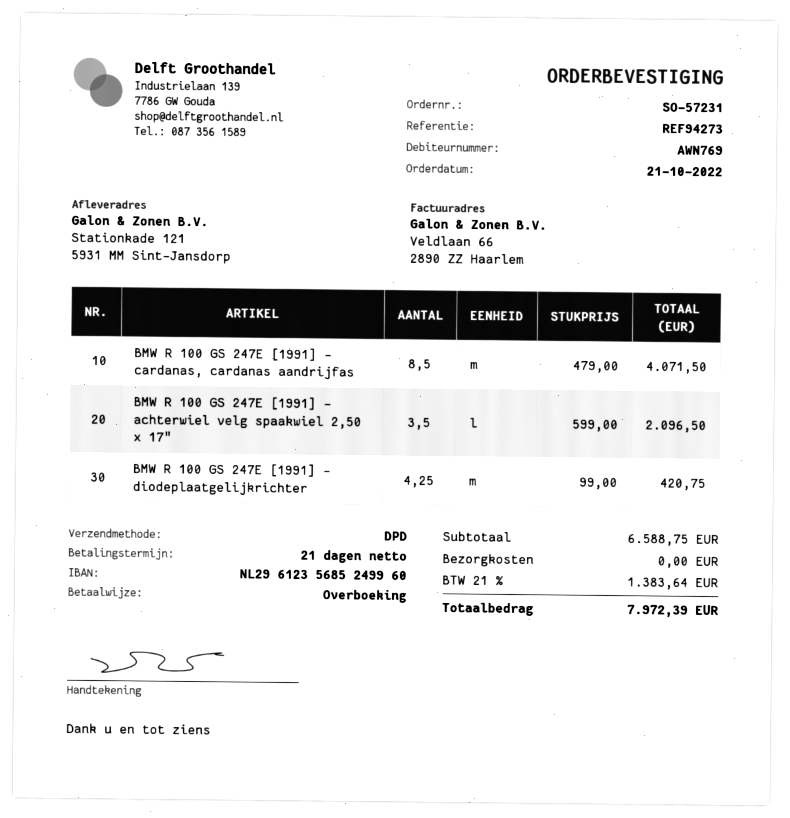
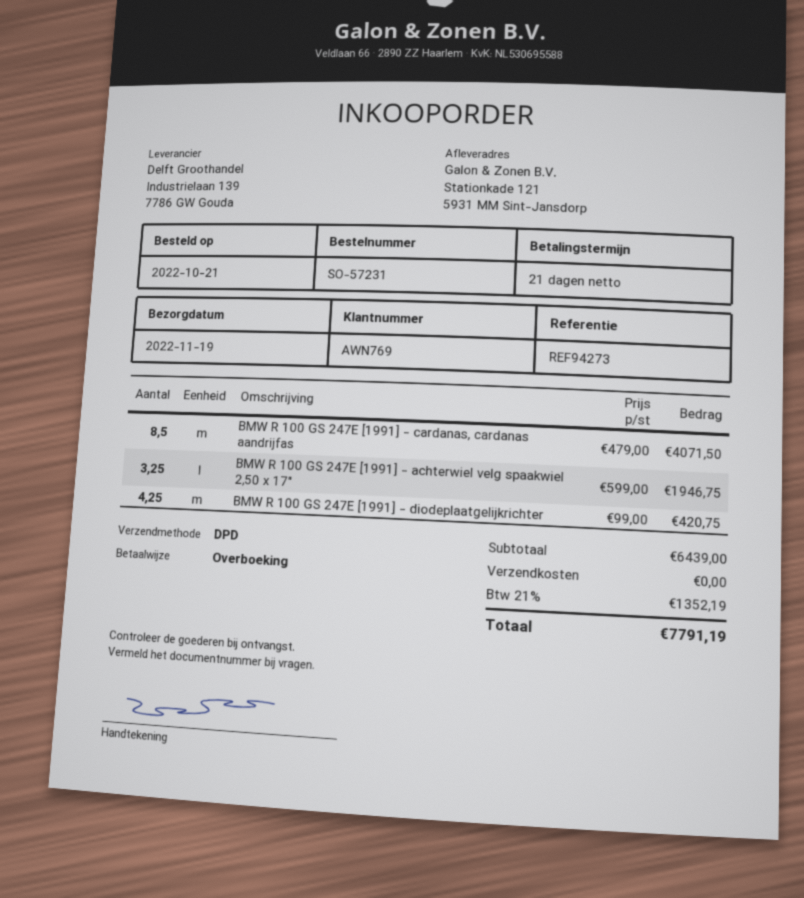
BMW R 100 GS 247E [1991] - achterwiel velg spaakwiel 2,50 x 17": 3.5 x 599.00 = 2096.50 -> 3.25 x 599.00 = 1946.75
subtotal: 6588.75 -> 6439.00
tax: 21% = 1383.64 -> 21% = 1352.19
total: 7972.39 -> 7791.19

